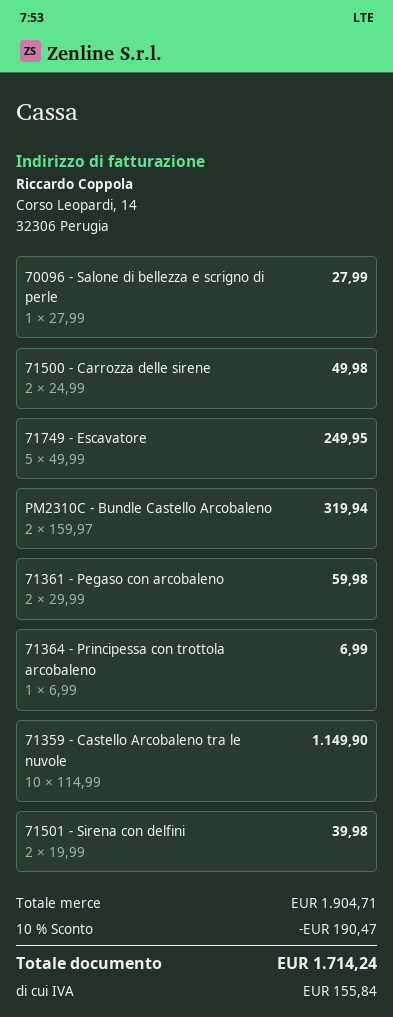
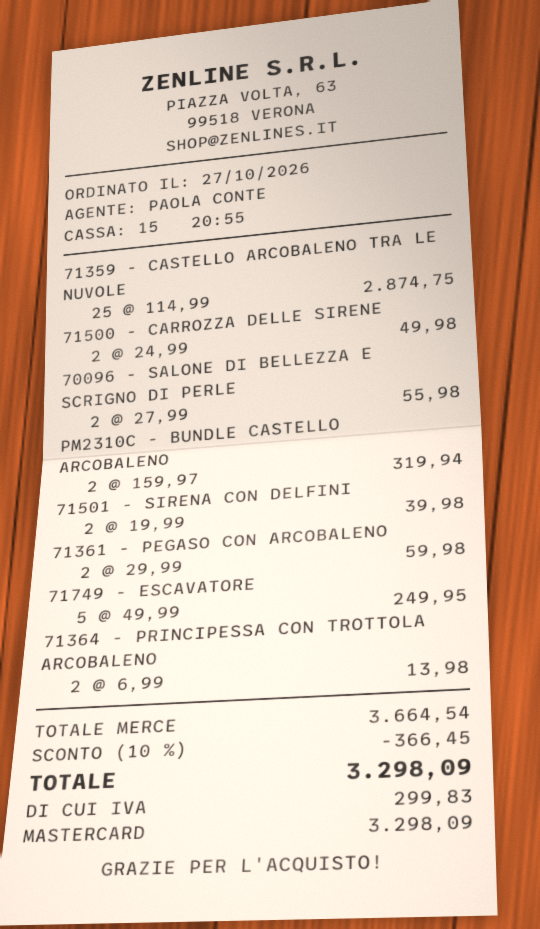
70096 - Salone di bellezza e scrigno di perle: 1 x 27.99 = 27.99 -> 2 x 27.99 = 55.98
71364 - Principessa con trottola arcobaleno: 1 x 6.99 = 6.99 -> 2 x 6.99 = 13.98
71359 - Castello Arcobaleno tra le nuvole: 10 x 114.99 = 1149.90 -> 25 x 114.99 = 2874.75
subtotal: 1904.71 -> 3664.54
discount: 10% = 190.47 -> 10% = 366.45
tax: 155.84 -> 299.83
total: 1714.24 -> 3298.09

